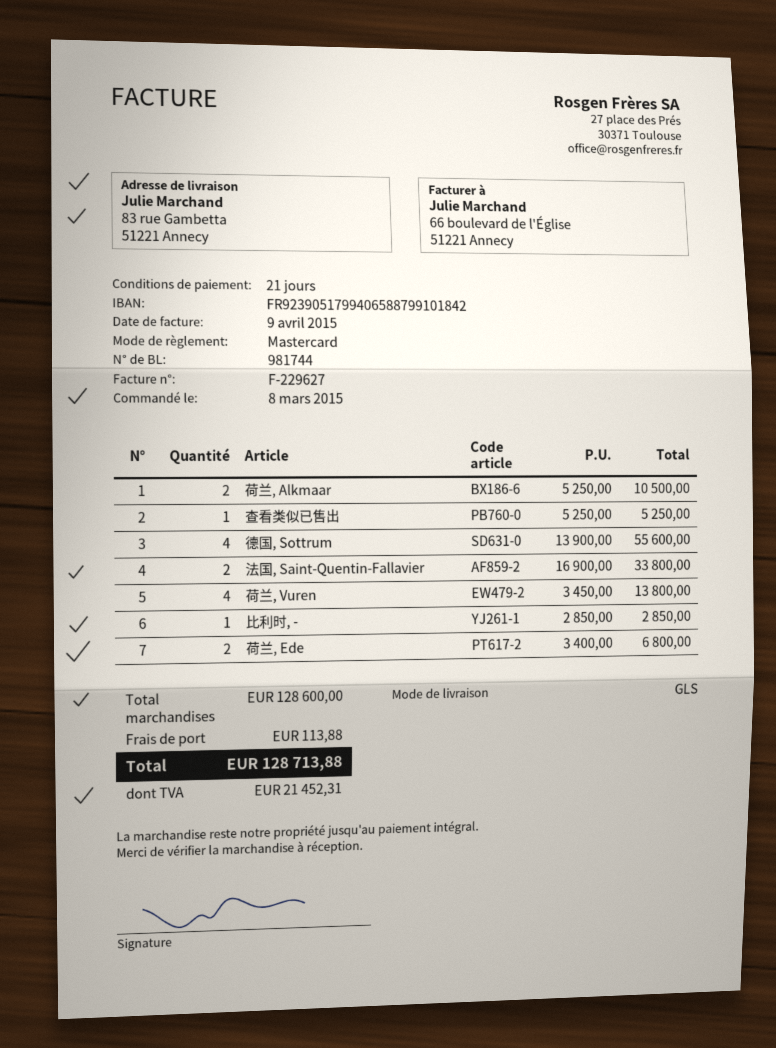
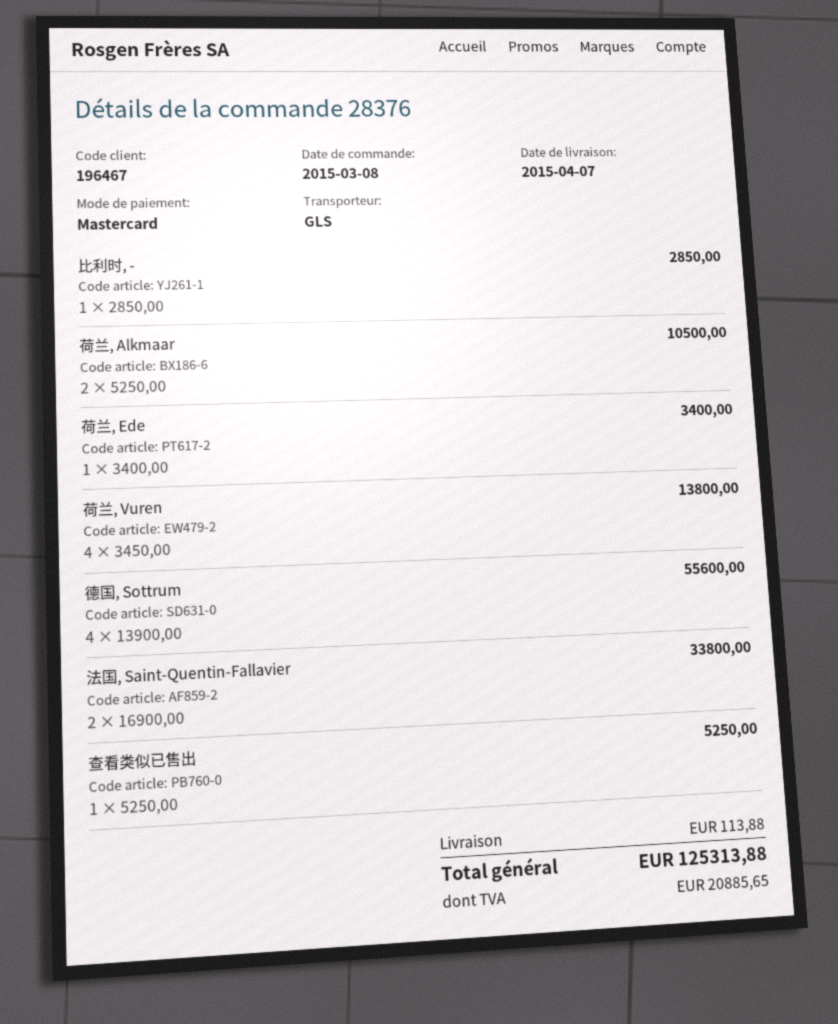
荷兰, Ede: 2 x 3400.00 = 6800.00 -> 1 x 3400.00 = 3400.00
tax: 21452.31 -> 20885.65
total: 128713.88 -> 125313.88

